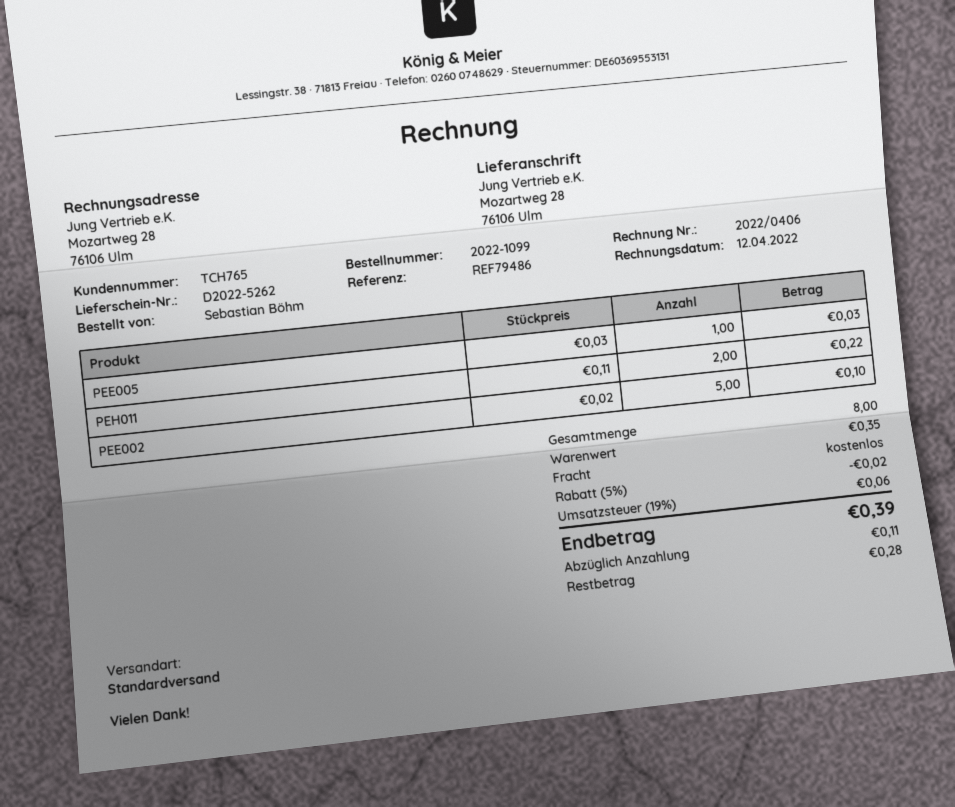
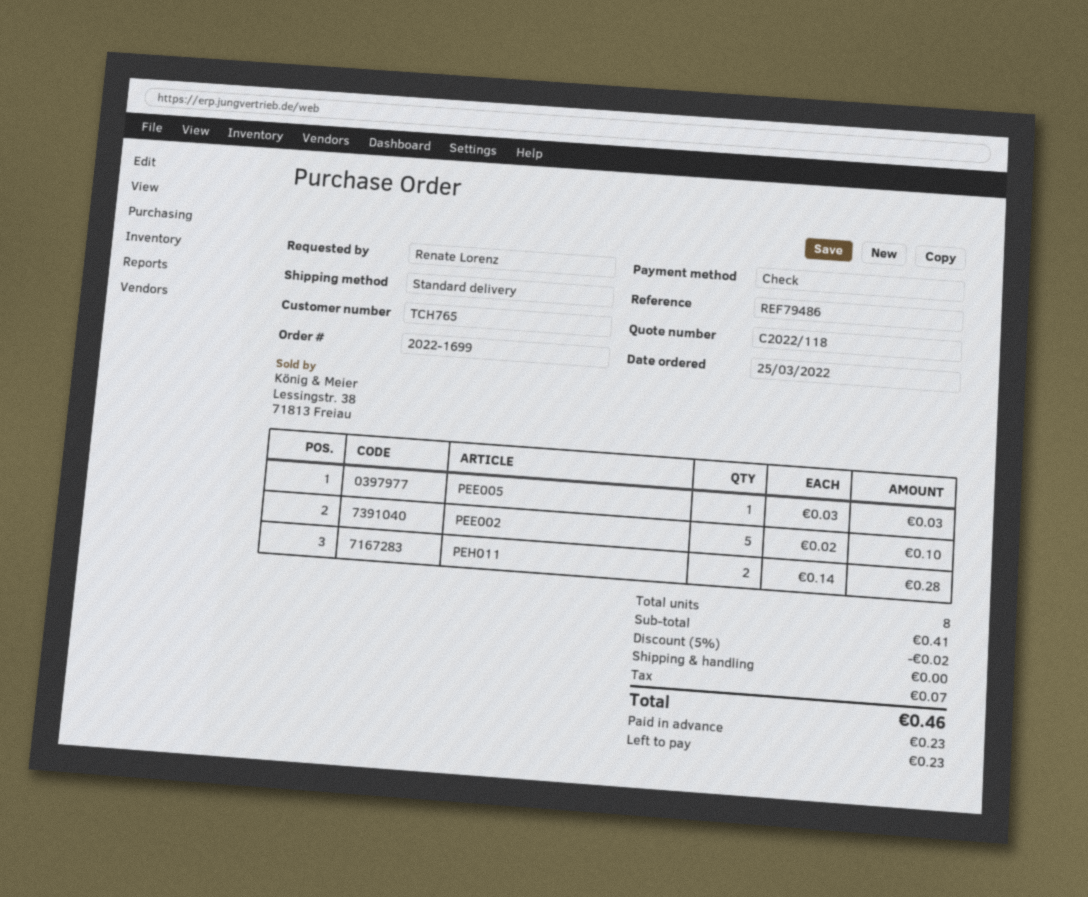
order number: 2022-1099 -> 2022-1699
ordered by: Sebastian Böhm -> Renate Lorenz
PEH011: 2 x 0.11 = 0.22 -> 2 x 0.14 = 0.28
subtotal: 0.35 -> 0.41
tax: 0.06 -> 0.07
total: 0.39 -> 0.46
deposit: 0.11 -> 0.23
balance: 0.28 -> 0.23

